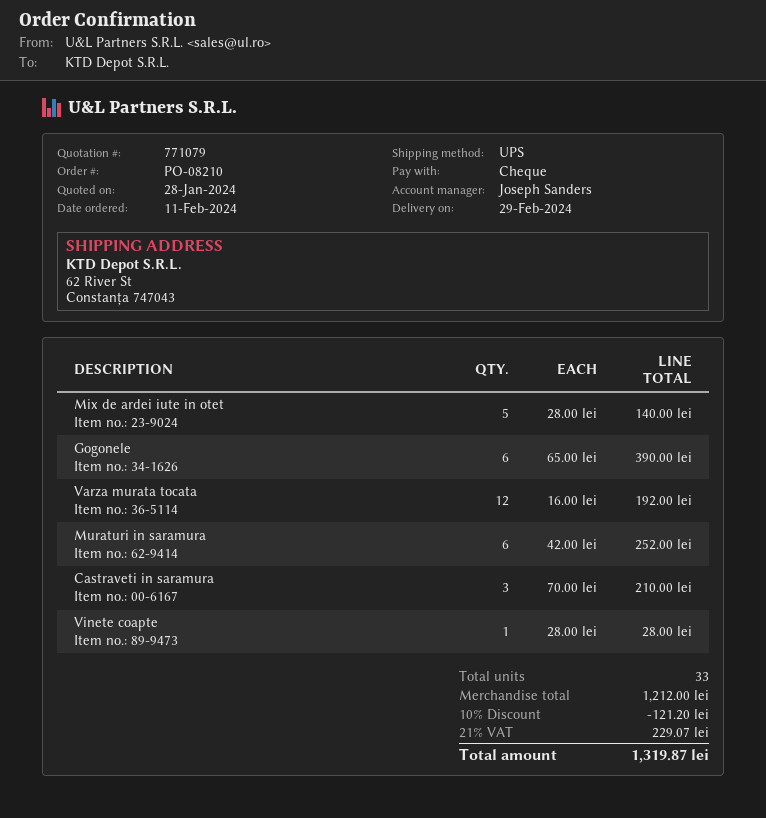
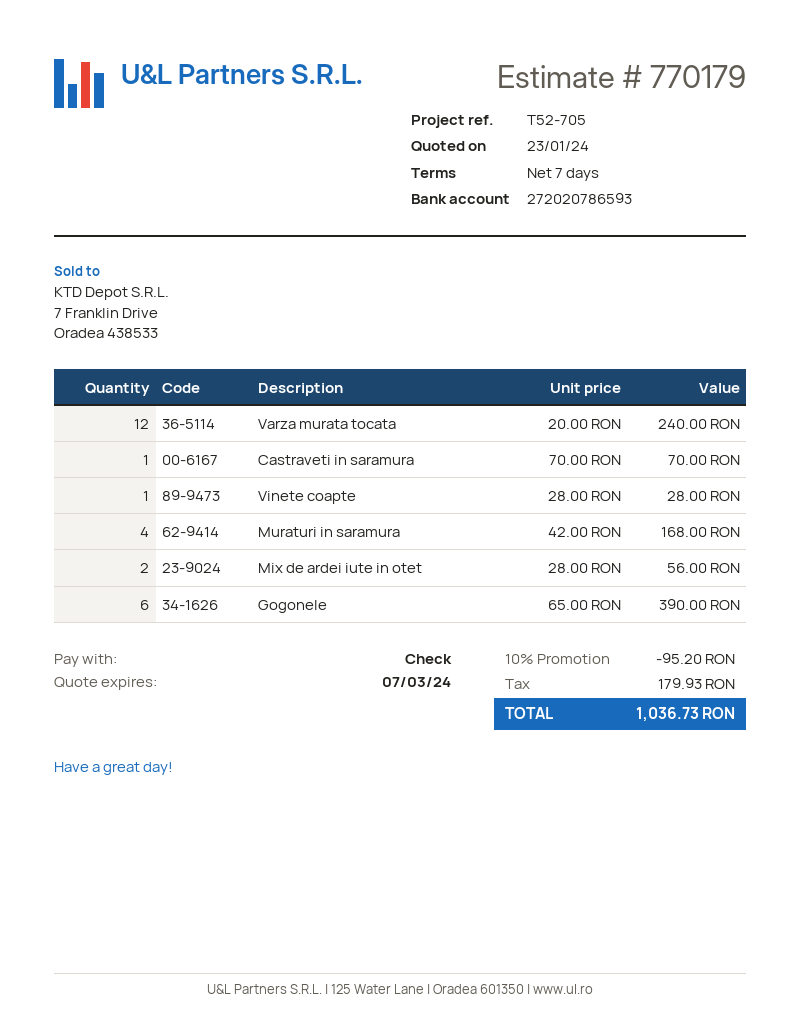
quote number: 771079 -> 770179
quote date: 2024-01-28 -> 2024-01-23
Mix de ardei iute in otet: 5 x 28.00 = 140.00 -> 2 x 28.00 = 56.00
Varza murata tocata: 12 x 16.00 = 192.00 -> 12 x 20.00 = 240.00
Muraturi in saramura: 6 x 42.00 = 252.00 -> 4 x 42.00 = 168.00
Castraveti in saramura: 3 x 70.00 = 210.00 -> 1 x 70.00 = 70.00
discount: 10% = 121.20 -> 10% = 95.20
tax: 229.07 -> 179.93
total: 1319.87 -> 1036.73

